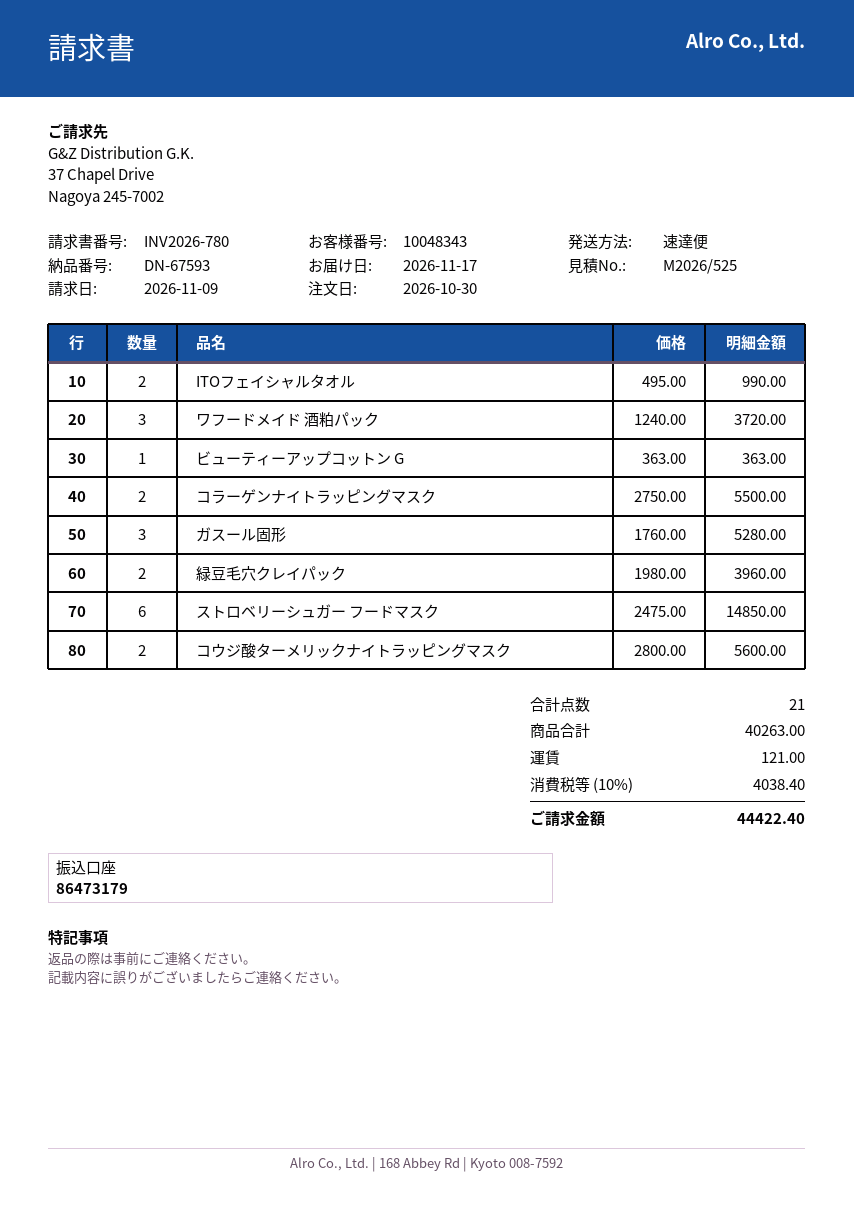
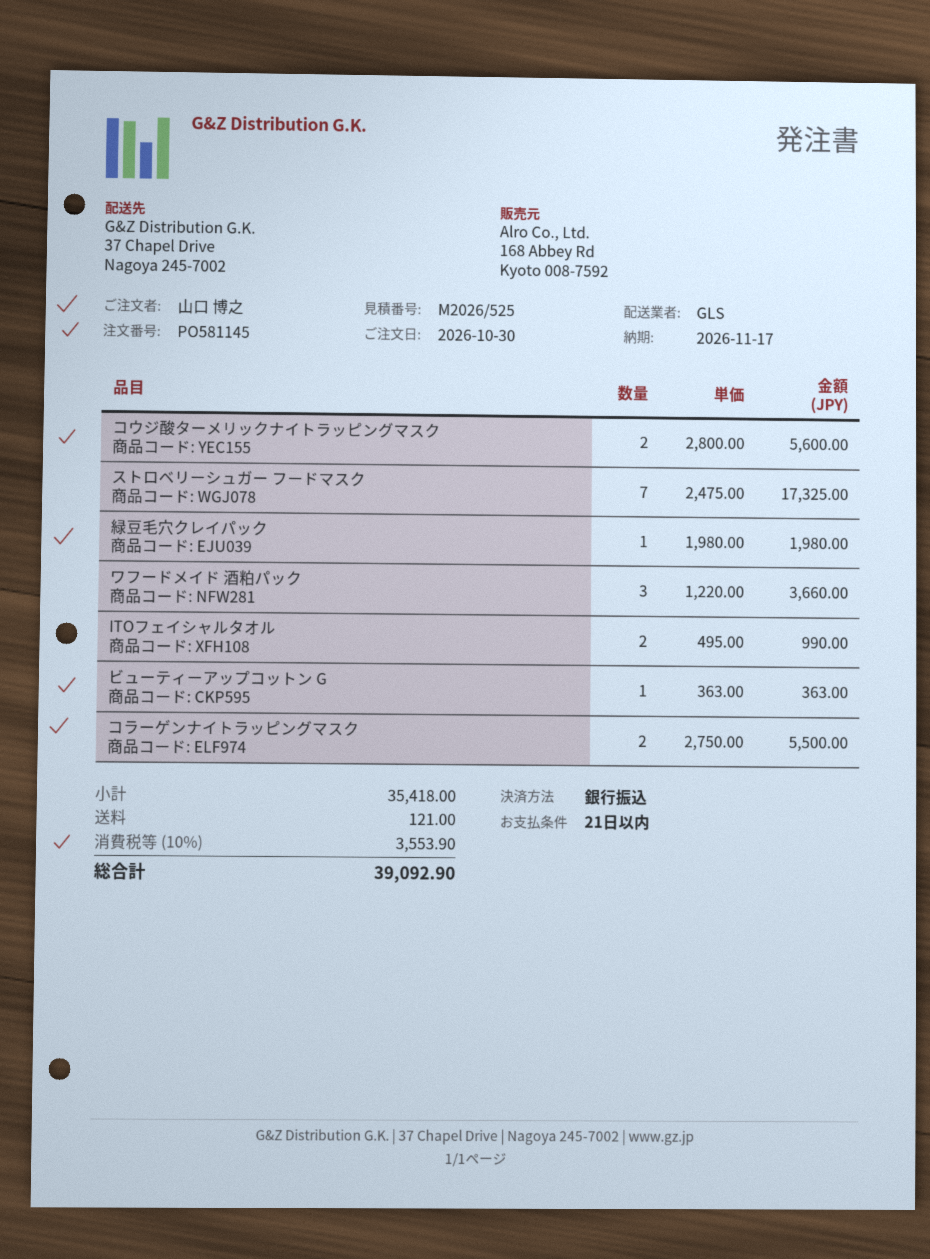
shipping method: express -> GLS
ワフードメイド 酒粕パック: 3 x 1240.00 = 3720.00 -> 3 x 1220.00 = 3660.00
ガスール固形: 3 x 1760.00 = 5280.00 -> none
緑豆毛穴クレイパック: 2 x 1980.00 = 3960.00 -> 1 x 1980.00 = 1980.00
ストロベリーシュガー フードマスク: 6 x 2475.00 = 14850.00 -> 7 x 2475.00 = 17325.00
subtotal: 40263.00 -> 35418.00
tax: 10% = 4038.40 -> 10% = 3553.90
total: 44422.40 -> 39092.90

